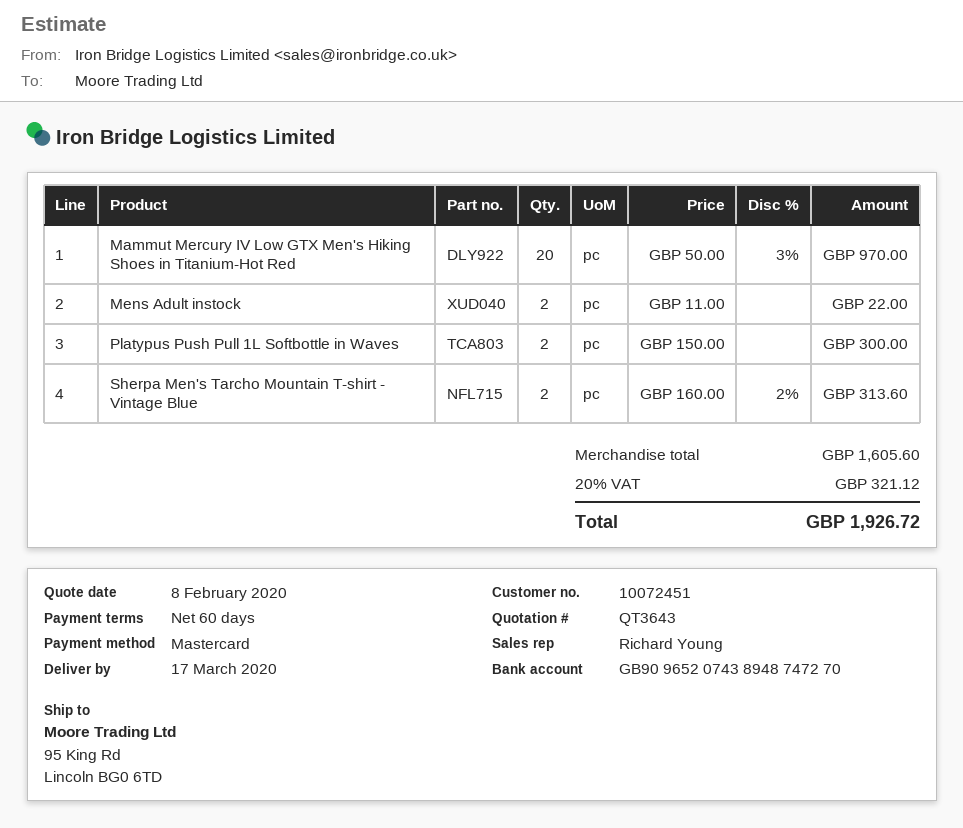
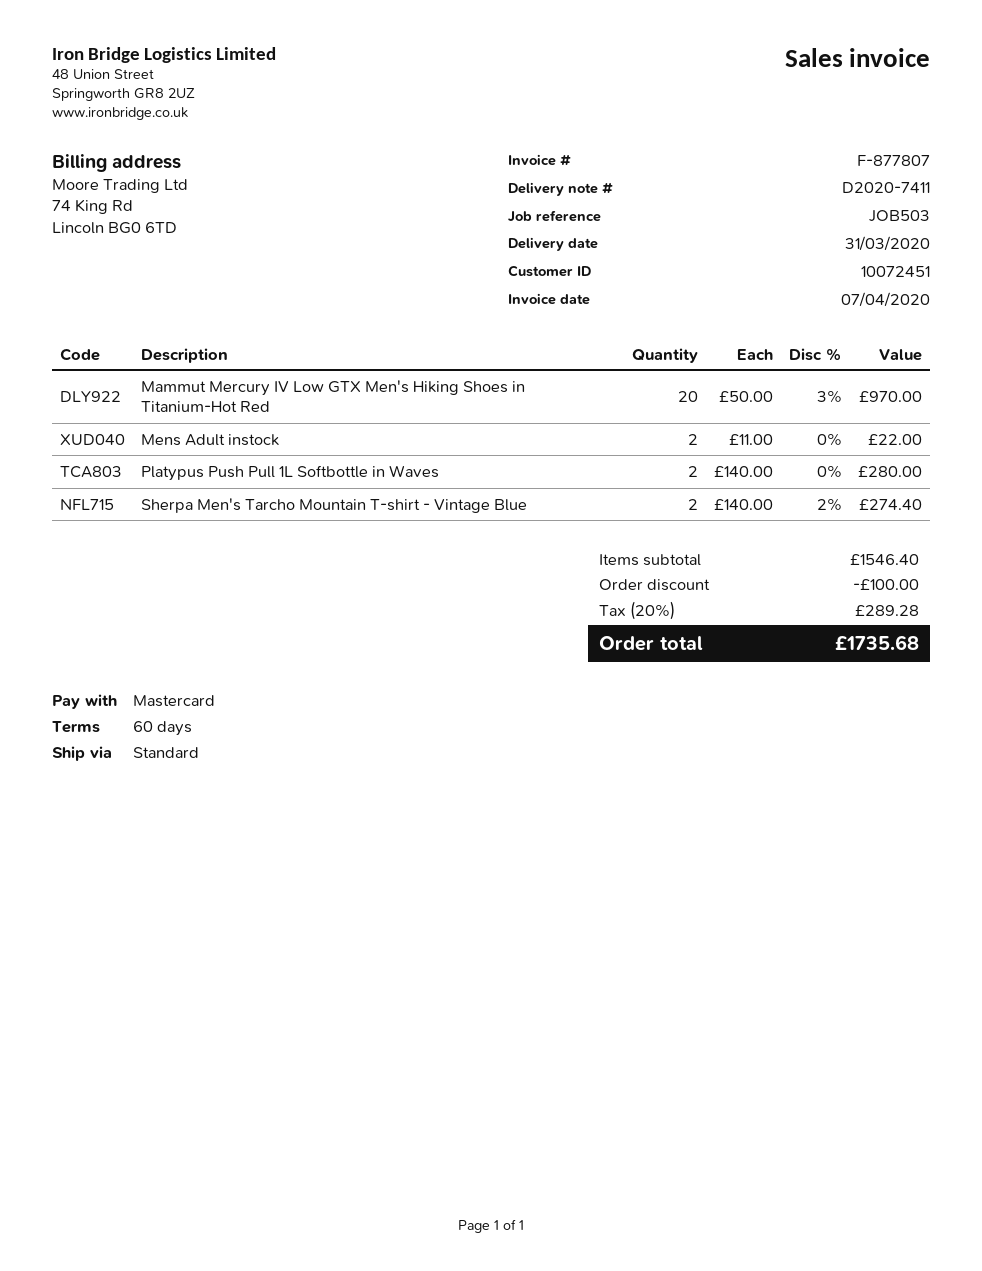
delivery date: 2020-03-17 -> 2020-03-31
Platypus Push Pull 1L Softbottle in Waves: 2 x 150.00 = 300.00 -> 2 x 140.00 = 280.00
Sherpa Men's Tarcho Mountain T-shirt - Vintage Blue: 2 x 160.00 - 2% = 313.60 -> 2 x 140.00 - 2% = 274.40
subtotal: 1605.60 -> 1546.40
discount: none -> 100.00
tax: 20% = 321.12 -> 20% = 289.28
total: 1926.72 -> 1735.68

